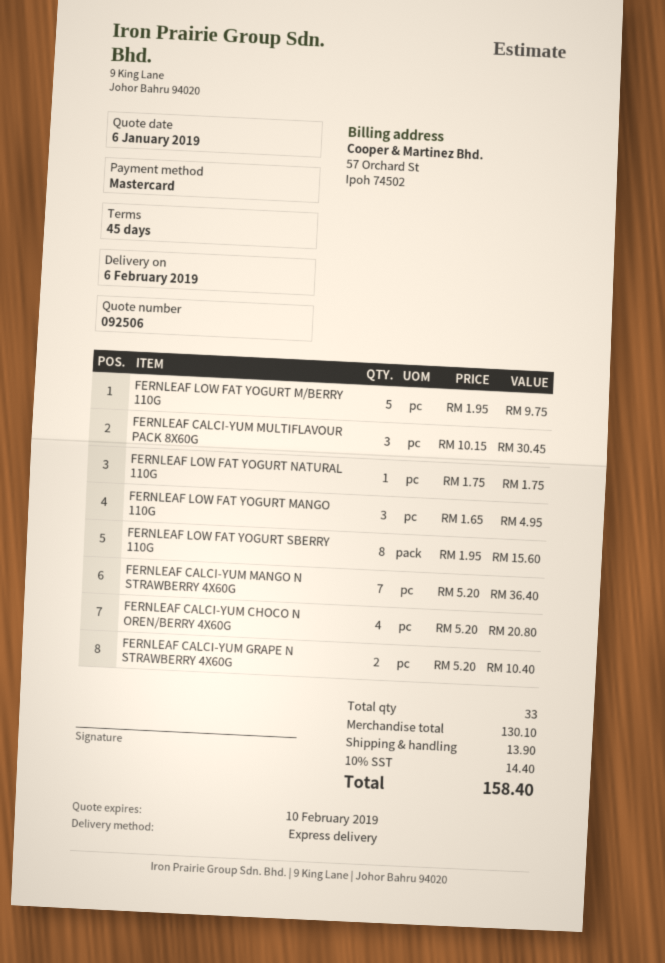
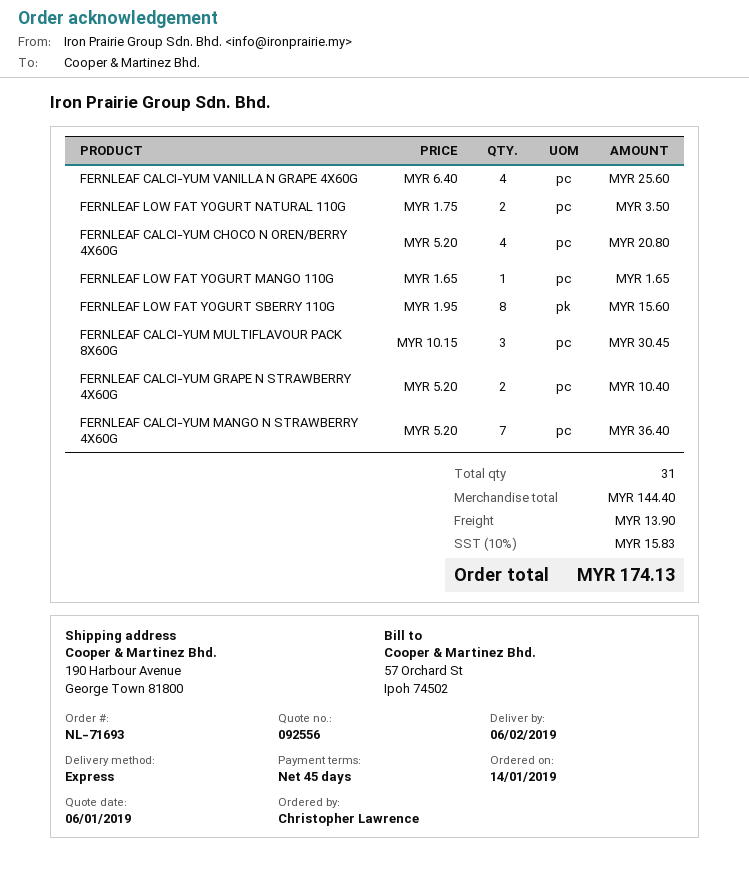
quote number: 092506 -> 092556
FERNLEAF LOW FAT YOGURT M/BERRY 110G: 5 x 1.95 = 9.75 -> none
FERNLEAF LOW FAT YOGURT NATURAL 110G: 1 x 1.75 = 1.75 -> 2 x 1.75 = 3.50
FERNLEAF LOW FAT YOGURT MANGO 110G: 3 x 1.65 = 4.95 -> 1 x 1.65 = 1.65
FERNLEAF CALCI-YUM VANILLA N GRAPE 4X60G: none -> 4 x 6.40 = 25.60
total quantity: 33 -> 31
subtotal: 130.10 -> 144.40
tax: 10% = 14.40 -> 10% = 15.83
total: 158.40 -> 174.13

